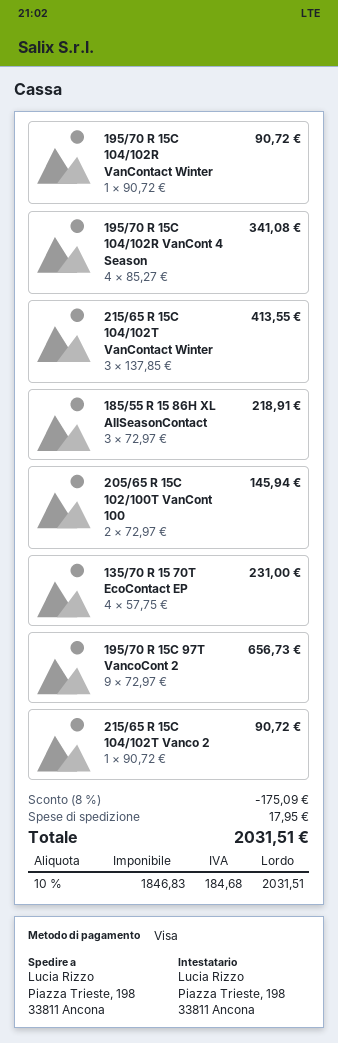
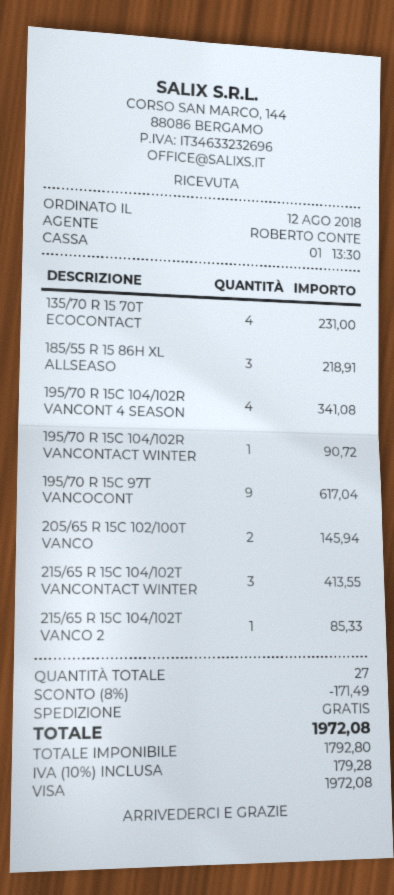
195/70 R 15C 97T VancoCont 2: 9 for 656.73 -> 9 for 617.04
215/65 R 15C 104/102T Vanco 2: 1 for 90.72 -> 1 for 85.33
discount: 8% = 175.09 -> 8% = 171.49
shipping: 17.95 -> 0.00
net: 1846.83 -> 1792.80
tax: 10% = 184.68 -> 10% = 179.28
total: 2031.51 -> 1972.08

